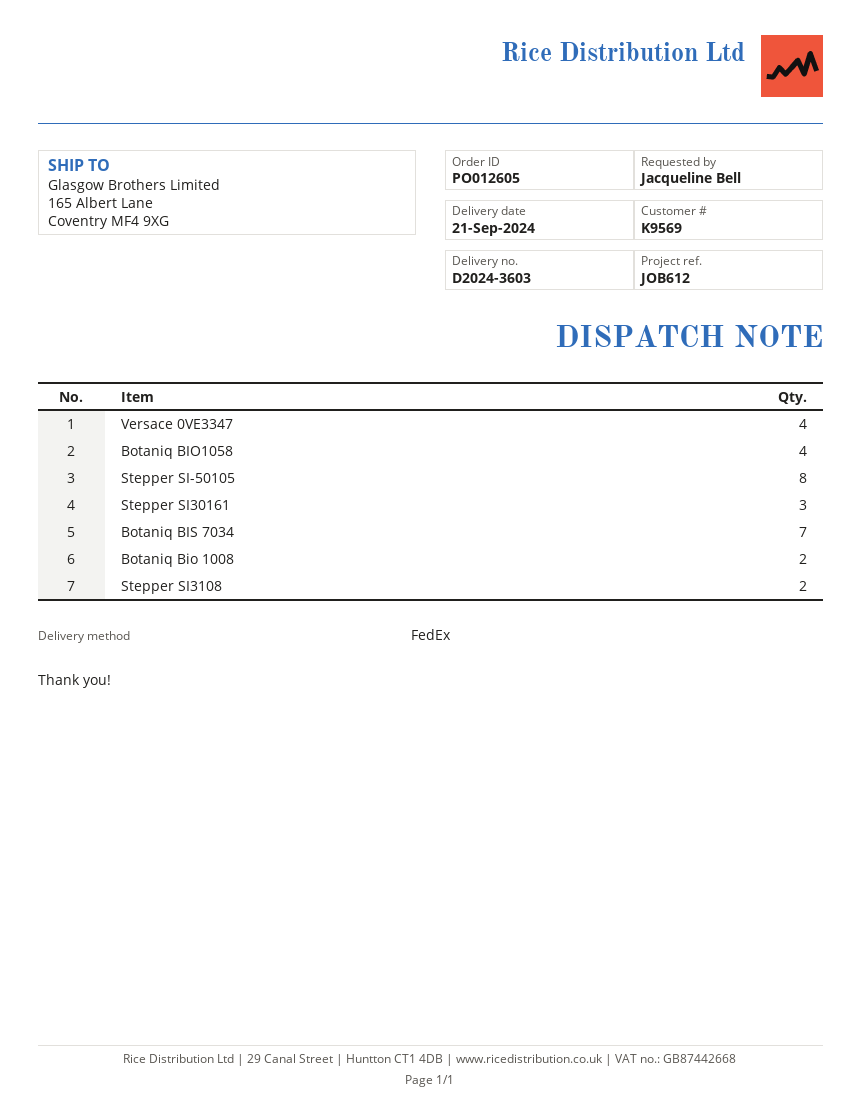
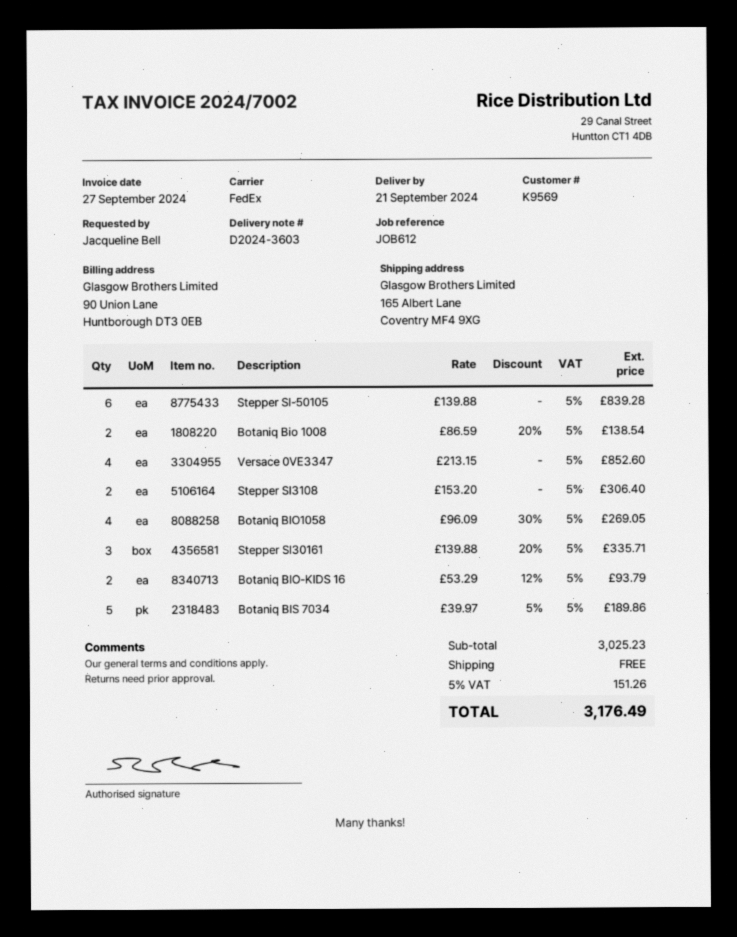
Stepper SI-50105: 8 -> 6
Botaniq BIS 7034: 7 -> 5
Botaniq BIO-KIDS 16: none -> 2

